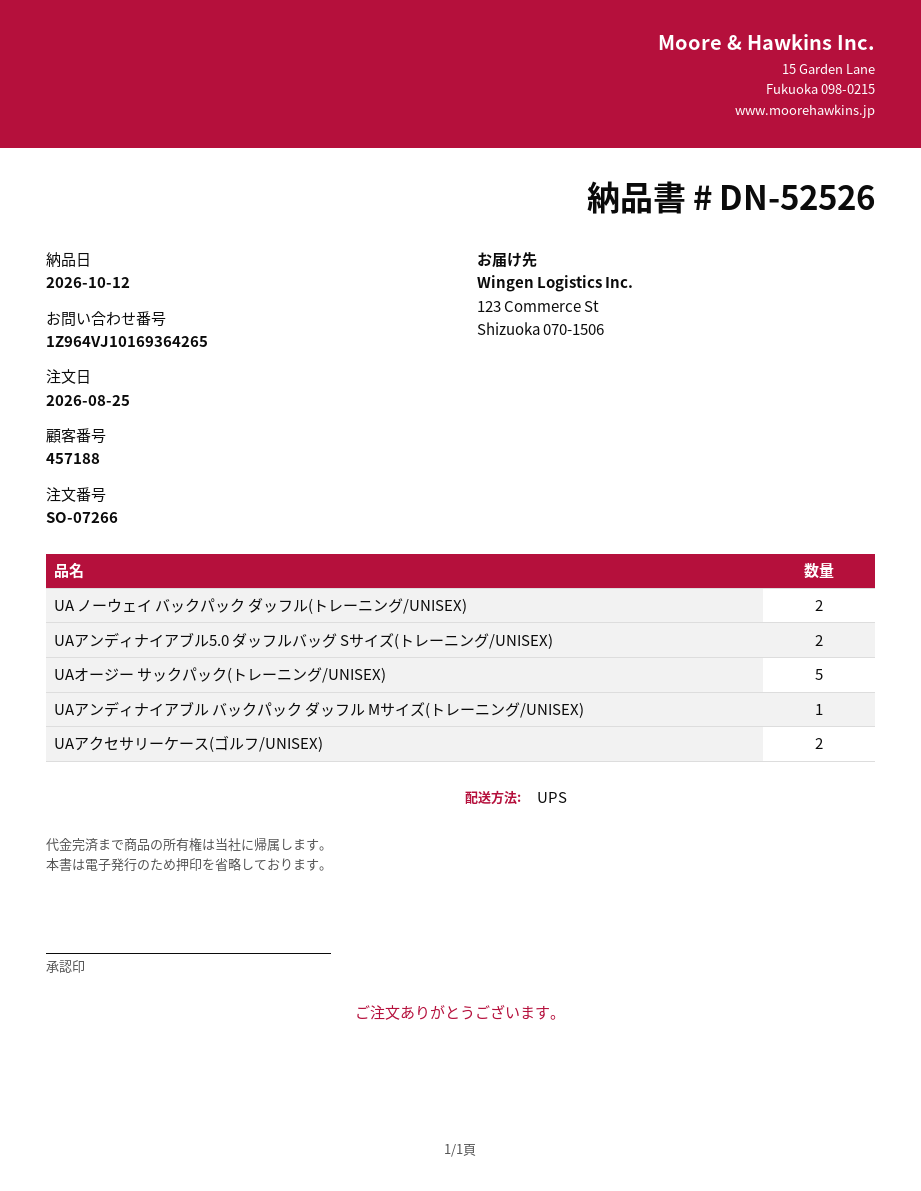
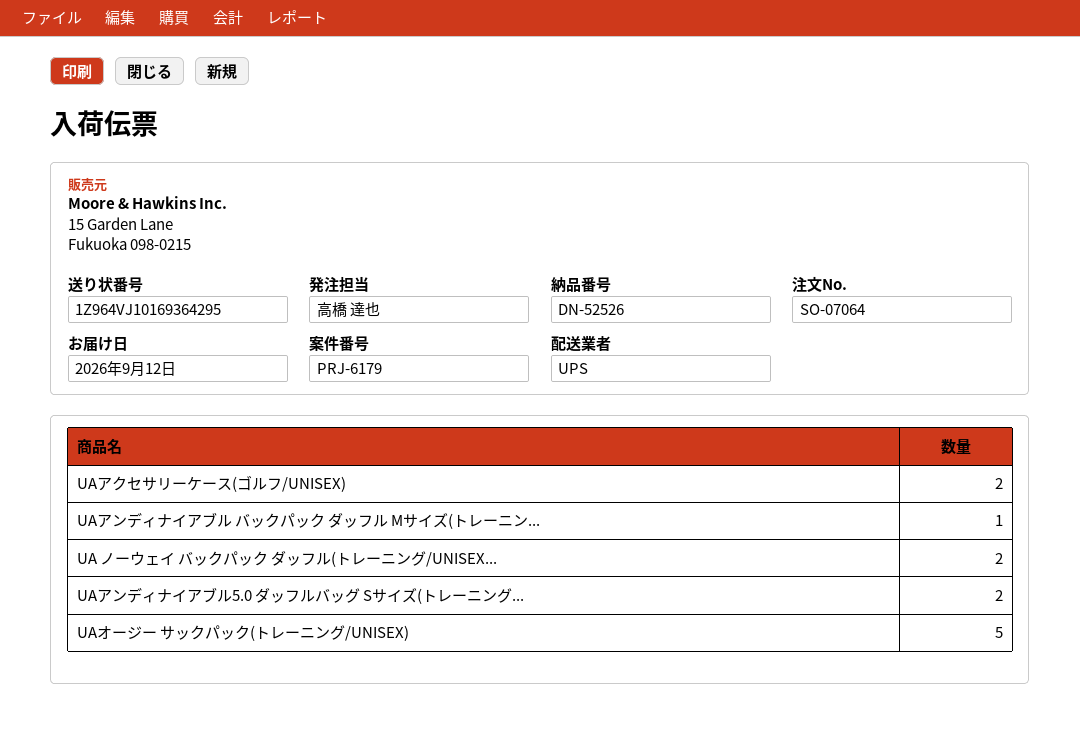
order number: SO-07266 -> SO-07064
delivery date: 2026-10-12 -> 2026-09-12
tracking number: 1Z964VJ10169364265 -> 1Z964VJ10169364295

